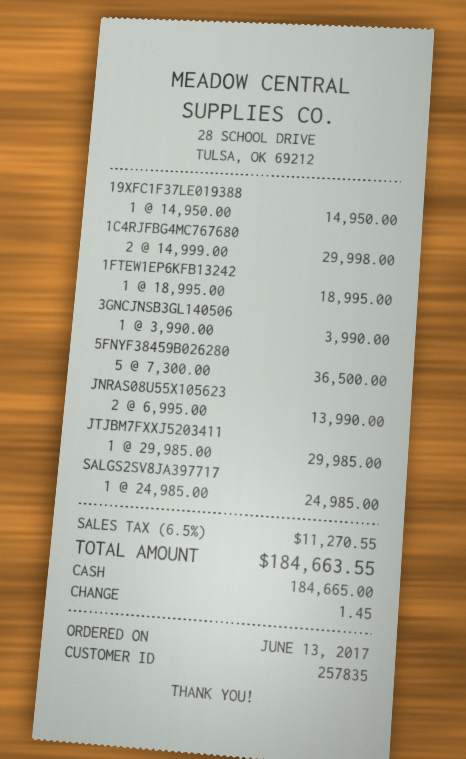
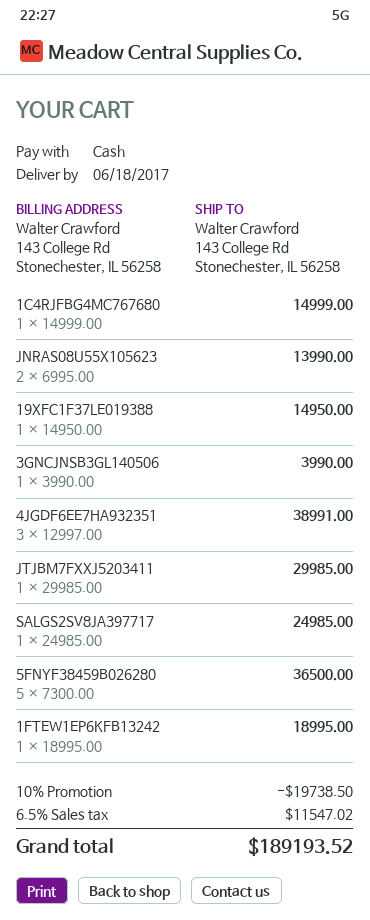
1C4RJFBG4MC767680: 2 x 14999.00 = 29998.00 -> 1 x 14999.00 = 14999.00
4JGDF6EE7HA932351: none -> 3 x 12997.00 = 38991.00
discount: none -> 10% = 19738.50
tax: 6.5% = 11270.55 -> 6.5% = 11547.02
total: 184663.55 -> 189193.52

